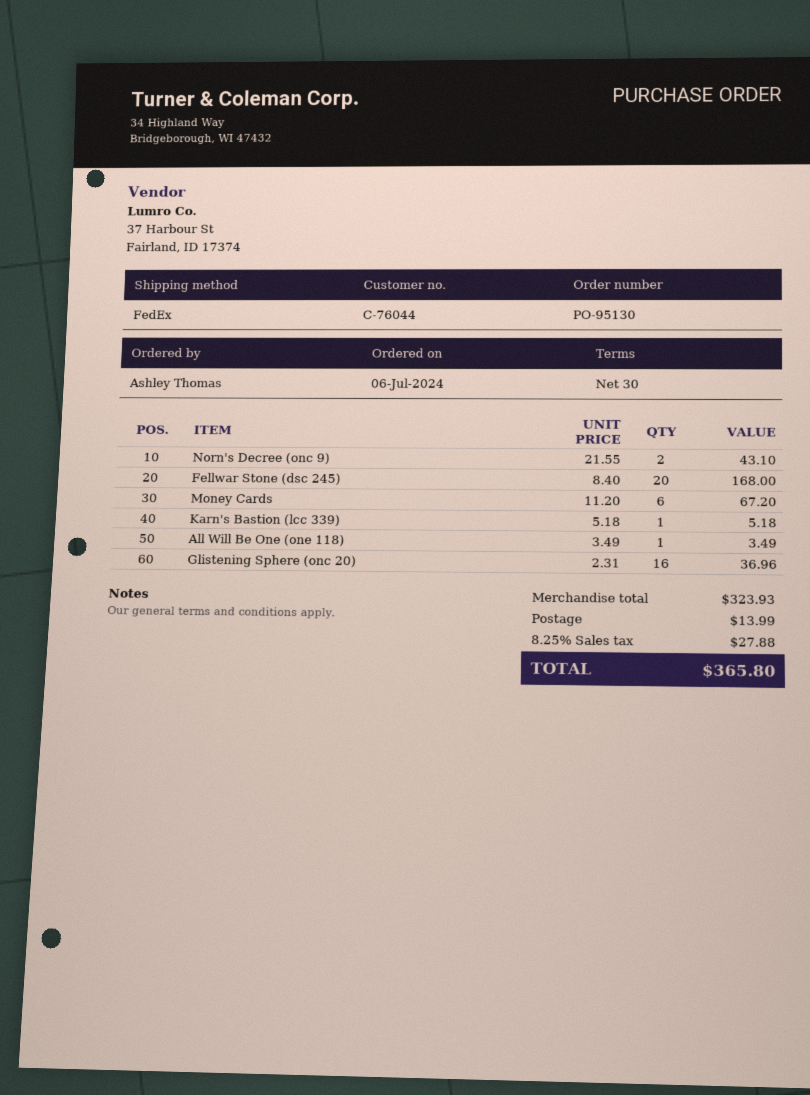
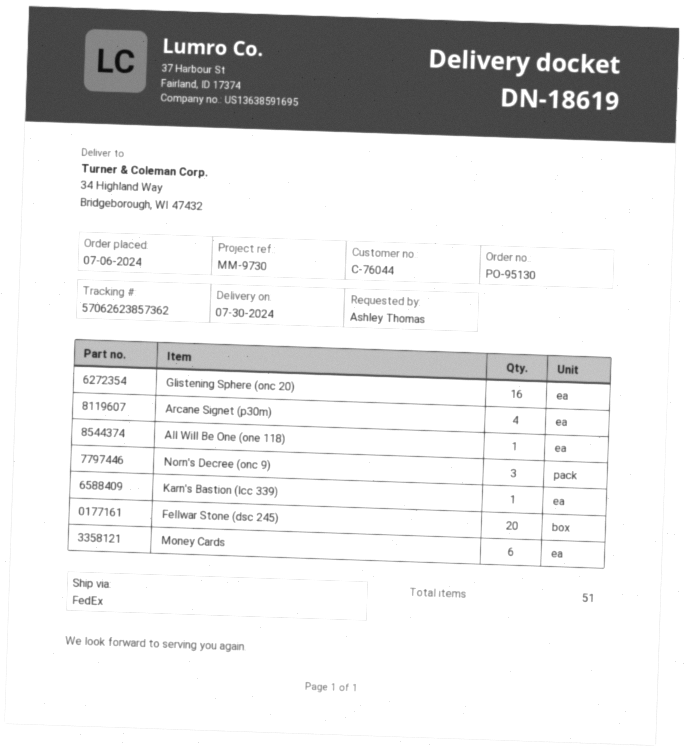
Norn's Decree (onc 9): 2 -> 3
Arcane Signet (p30m): none -> 4

